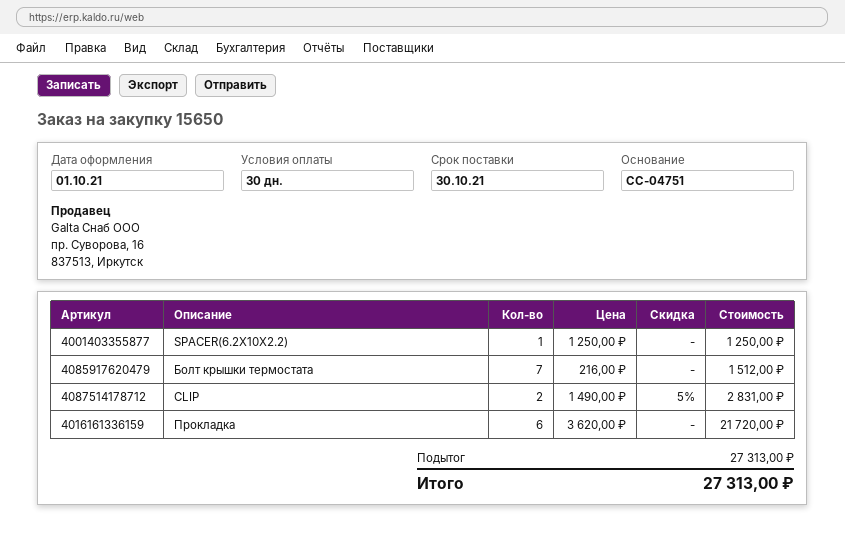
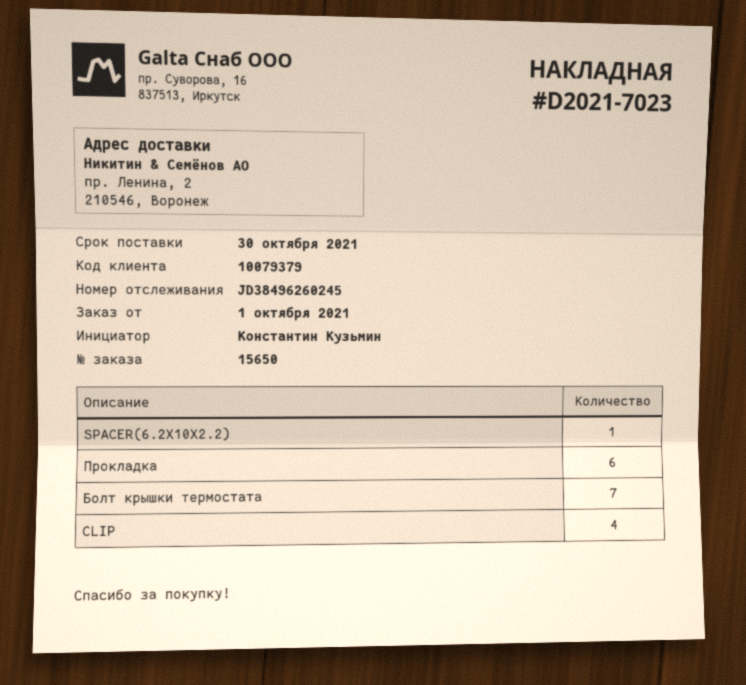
CLIP: 2 -> 4

